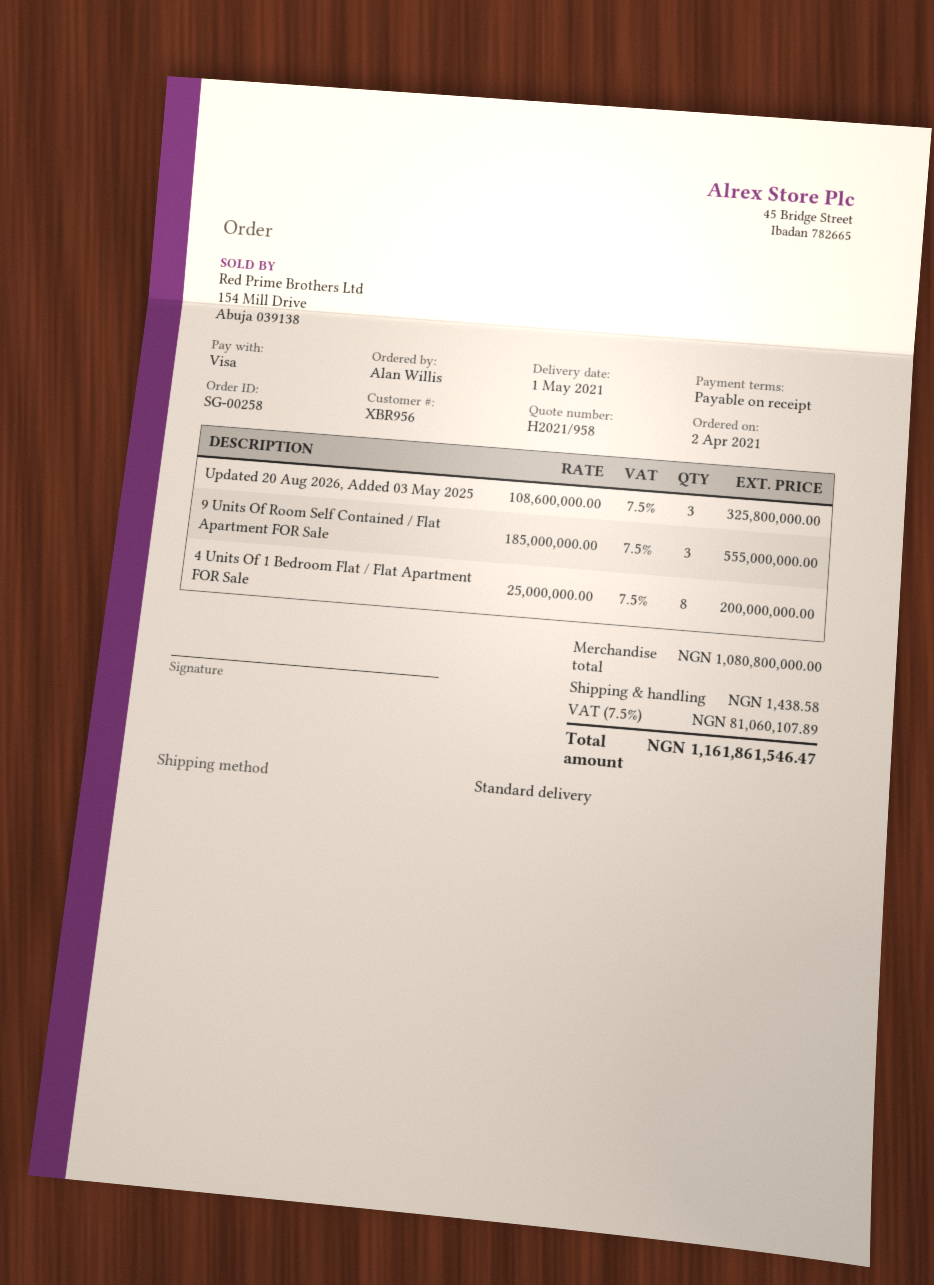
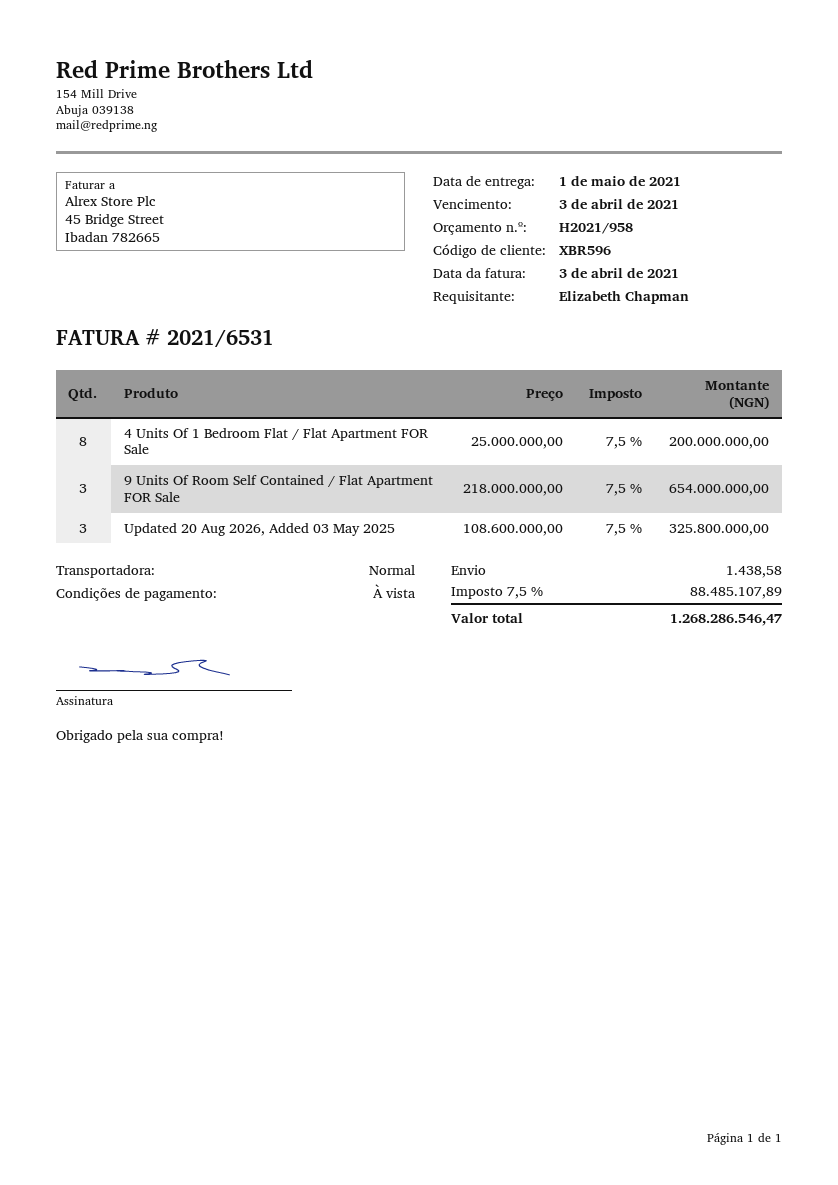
customer number: XBR956 -> XBR596
ordered by: Alan Willis -> Elizabeth Chapman
9 Units Of Room Self Contained / Flat Apartment FOR Sale: 3 x 185000000.00 = 555000000.00 -> 3 x 218000000.00 = 654000000.00
tax: 7.5% = 81060107.89 -> 7.5% = 88485107.89
total: 1161861546.47 -> 1268286546.47

